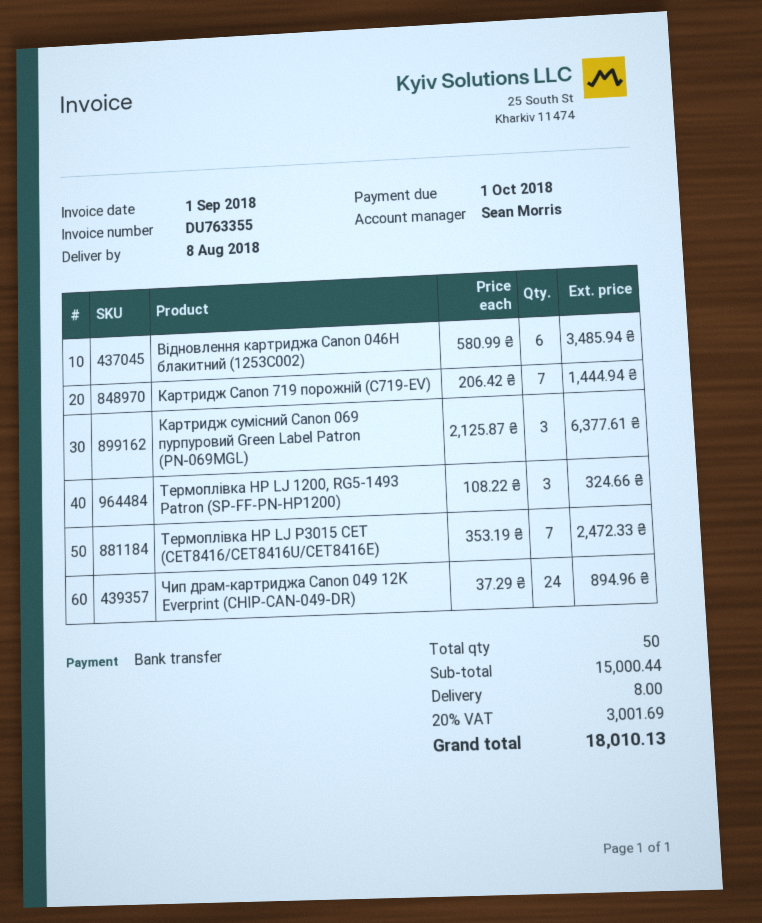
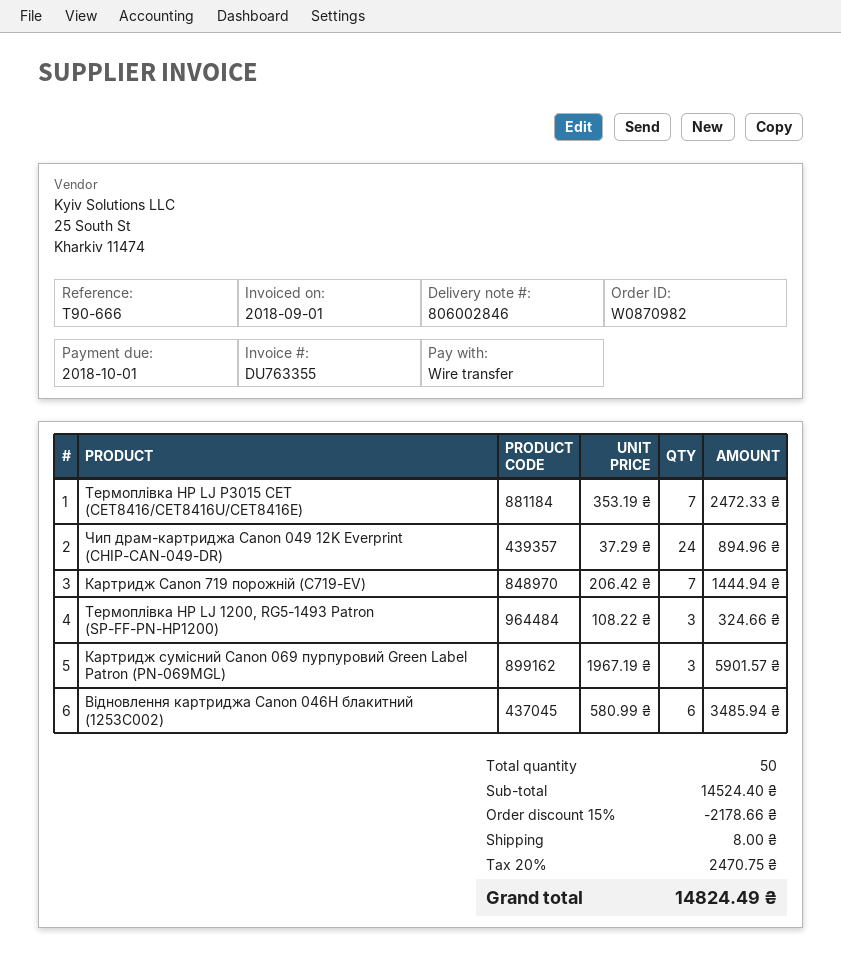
Картридж сумісний Canon 069 пурпуровий Green Label Patron (PN-069MGL): 3 x 2125.87 = 6377.61 -> 3 x 1967.19 = 5901.57
subtotal: 15000.44 -> 14524.40
discount: none -> 15% = 2178.66
tax: 20% = 3001.69 -> 20% = 2470.75
total: 18010.13 -> 14824.49

